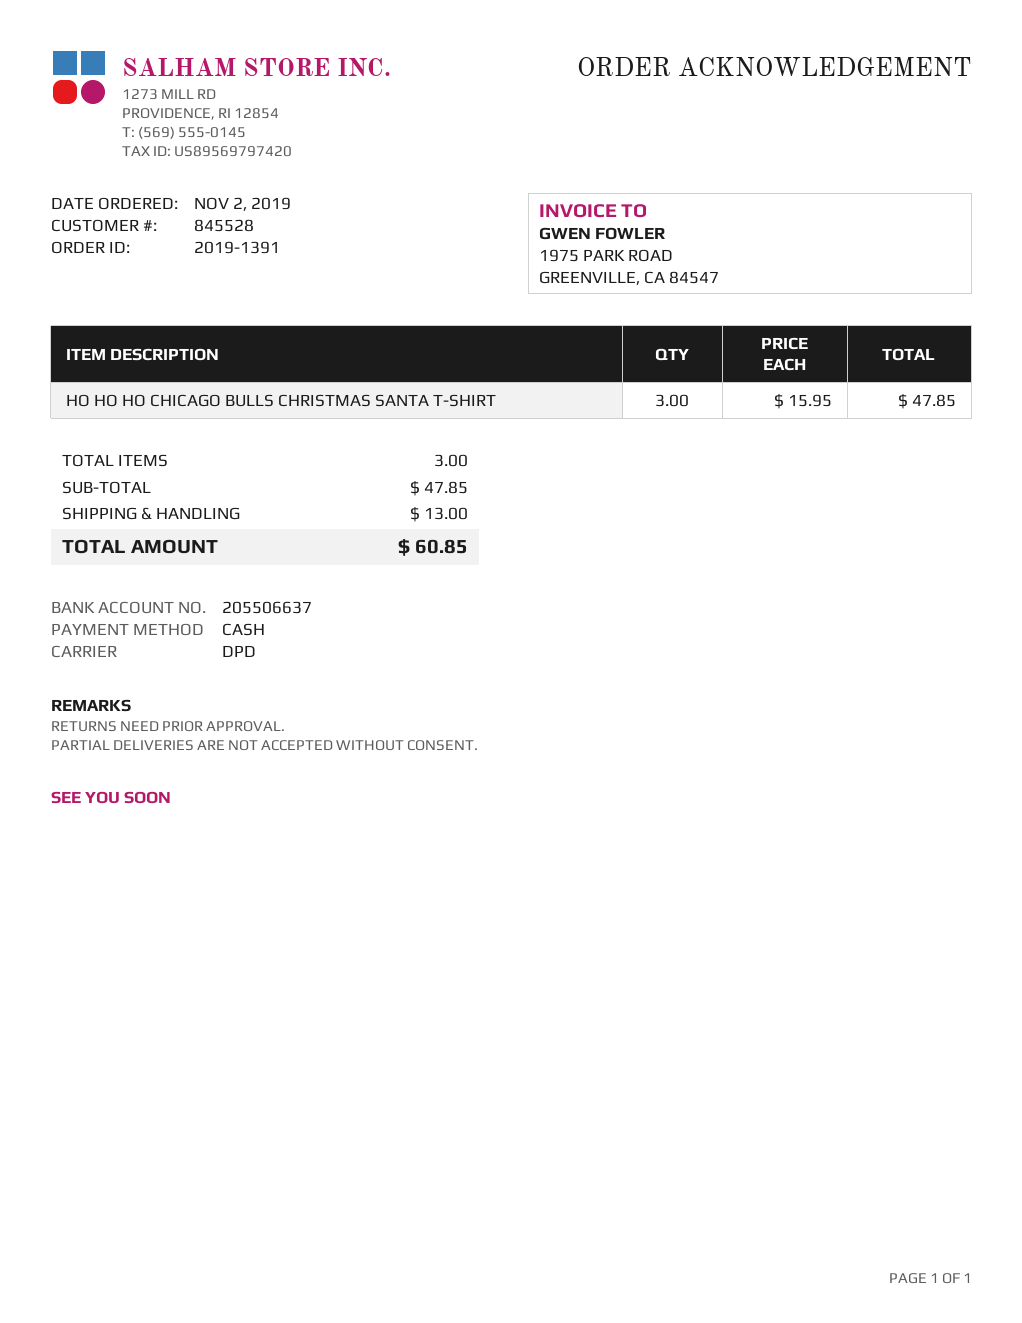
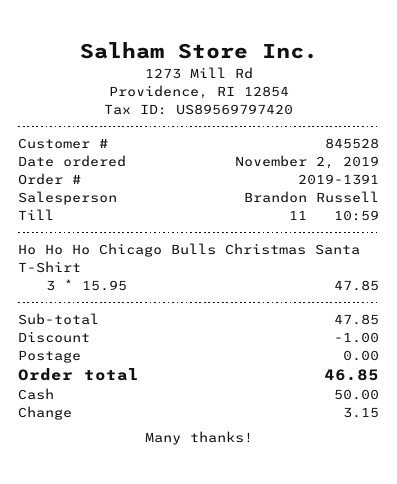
discount: none -> 1.00
shipping: 13.00 -> 0.00
total: 60.85 -> 46.85

